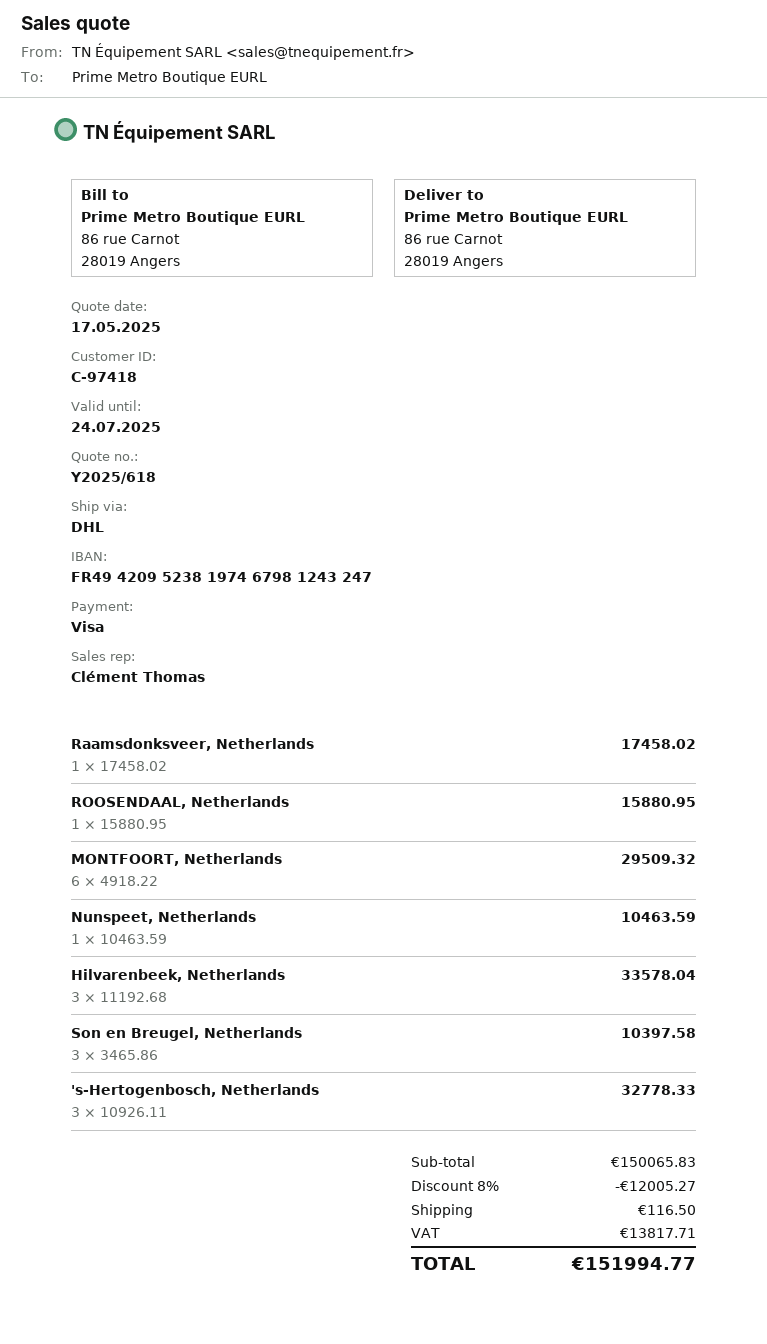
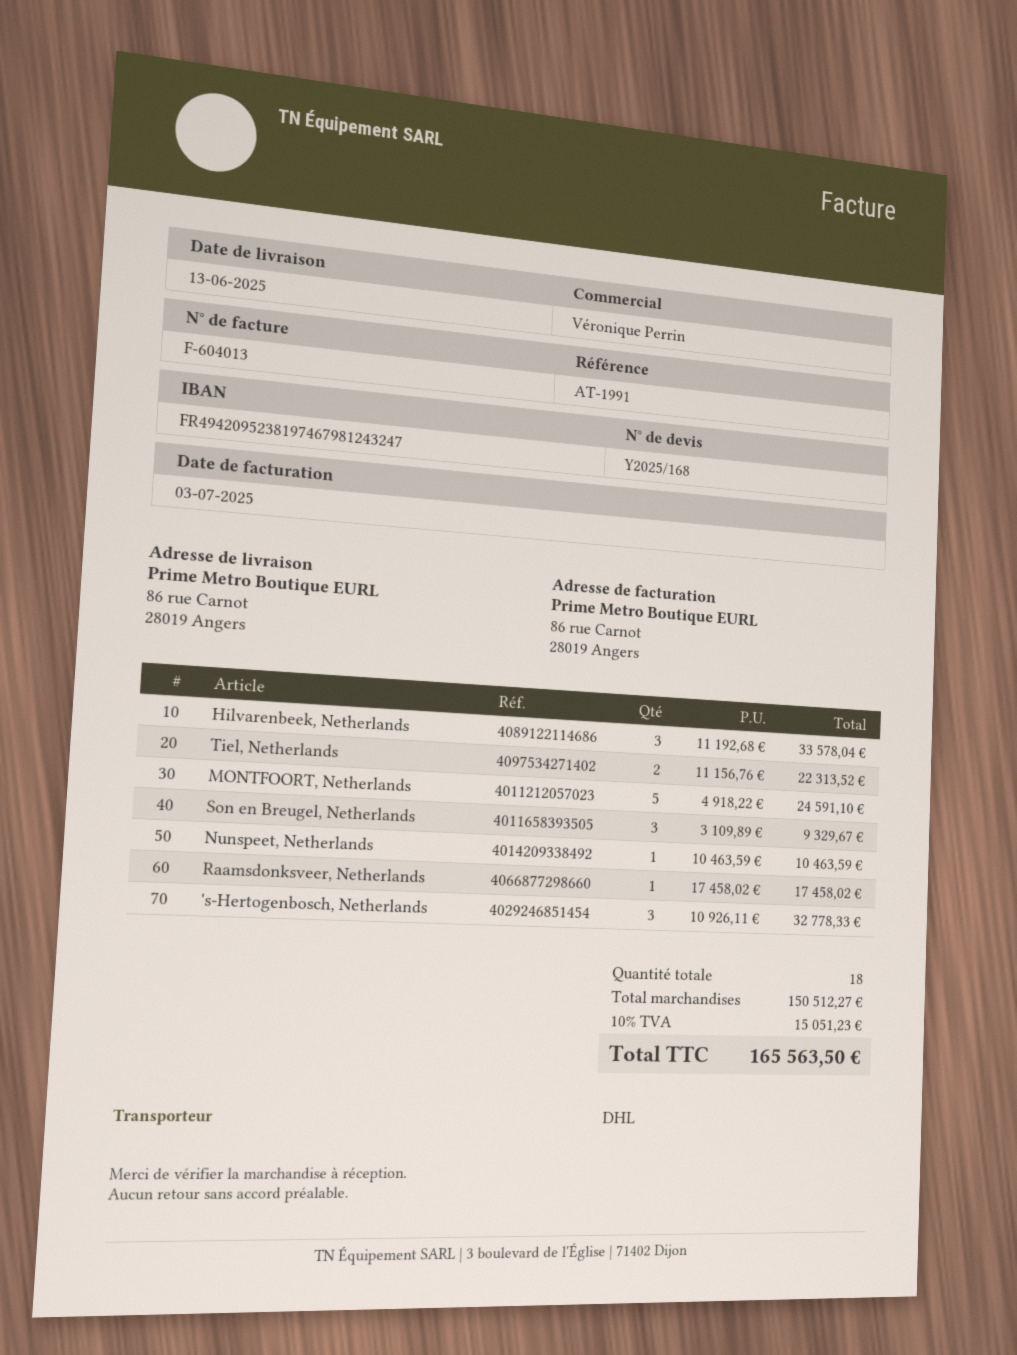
quote number: Y2025/618 -> Y2025/168
sales rep: Clément Thomas -> Véronique Perrin
ROOSENDAAL, Netherlands: 1 x 15880.95 = 15880.95 -> none
MONTFOORT, Netherlands: 6 x 4918.22 = 29509.32 -> 5 x 4918.22 = 24591.10
Son en Breugel, Netherlands: 3 x 3465.86 = 10397.58 -> 3 x 3109.89 = 9329.67
Tiel, Netherlands: none -> 2 x 11156.76 = 22313.52
subtotal: 150065.83 -> 150512.27
discount: 8% = 12005.27 -> none
shipping: 116.50 -> none
tax: 13817.71 -> 15051.23
total: 151994.77 -> 165563.50

